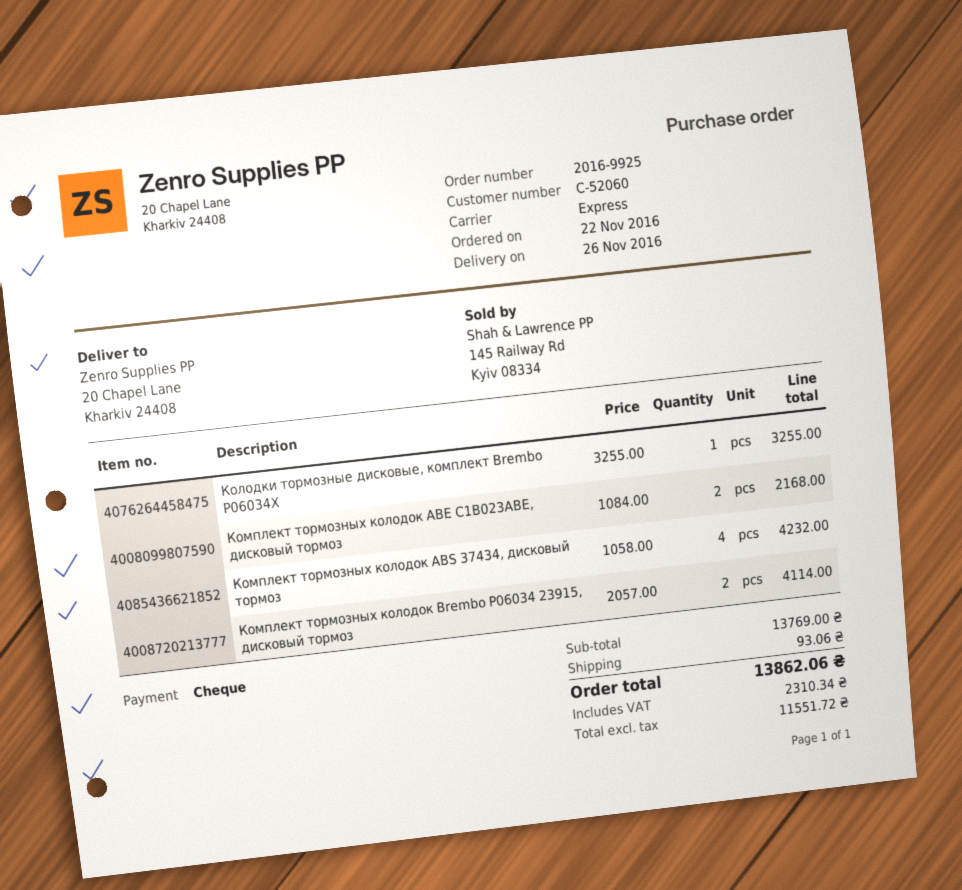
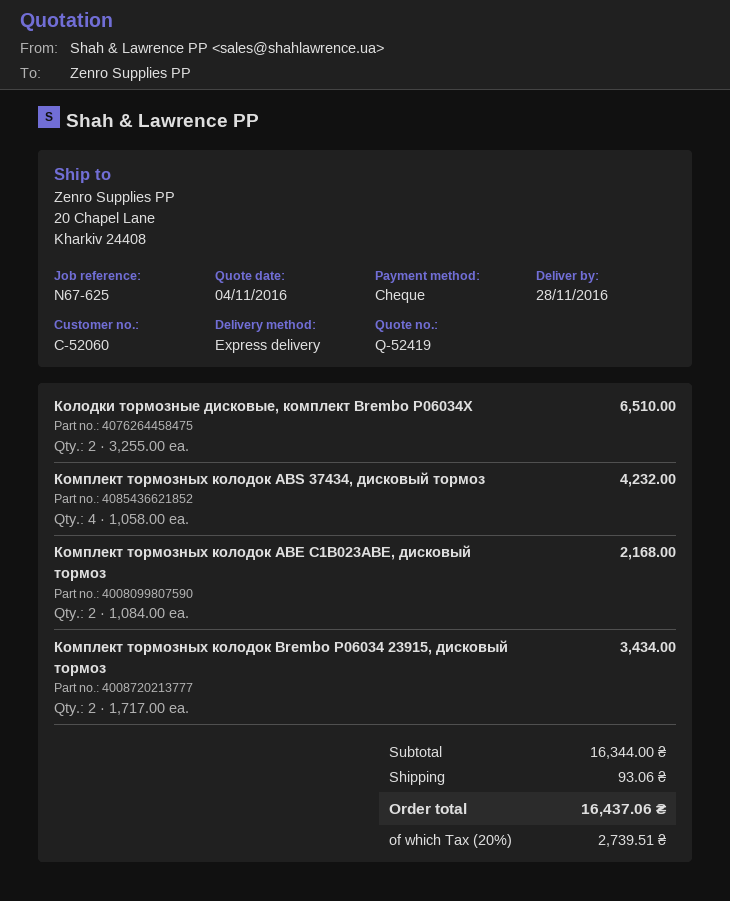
delivery date: 2016-11-26 -> 2016-11-28
Колодки тормозные дисковые, комплект Brembo P06034X: 1 x 3255.00 = 3255.00 -> 2 x 3255.00 = 6510.00
Комплект тормозных колодок Brembo P06034 23915, дисковый тормоз: 2 x 2057.00 = 4114.00 -> 2 x 1717.00 = 3434.00
subtotal: 13769.00 -> 16344.00
tax: 2310.34 -> 2739.51
total: 13862.06 -> 16437.06

